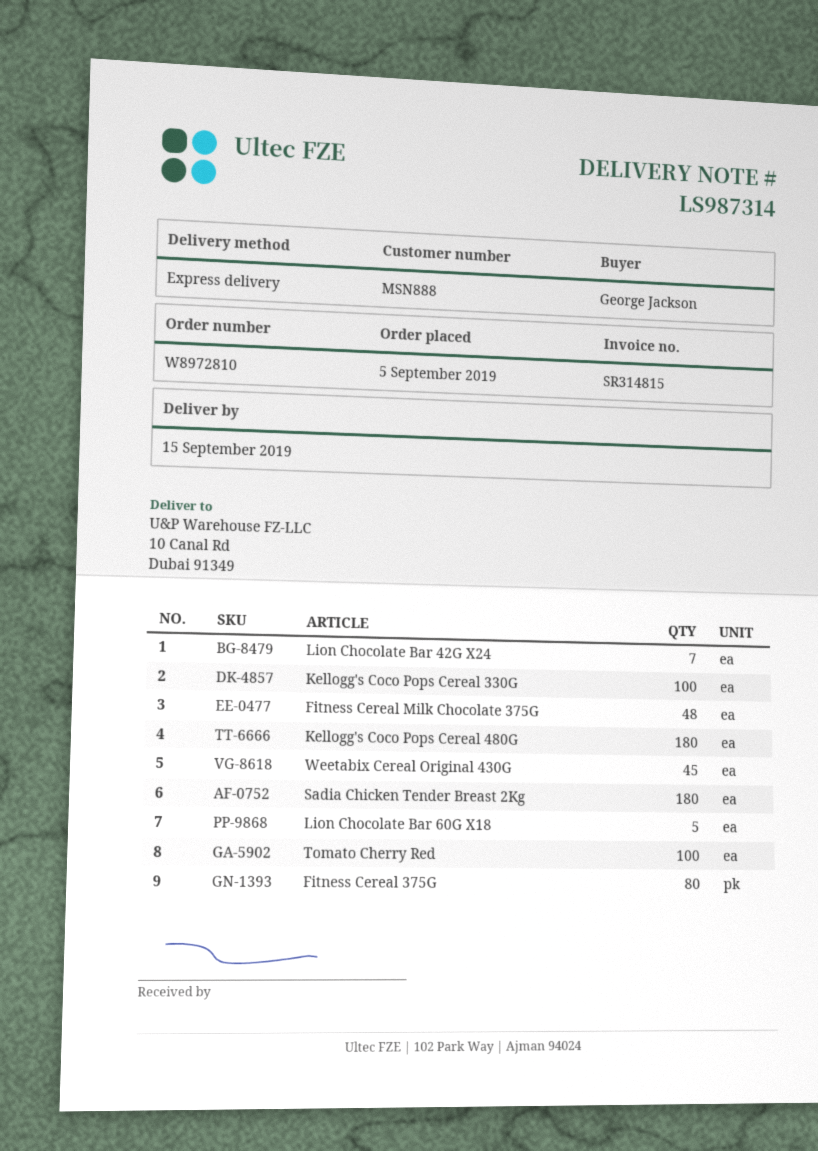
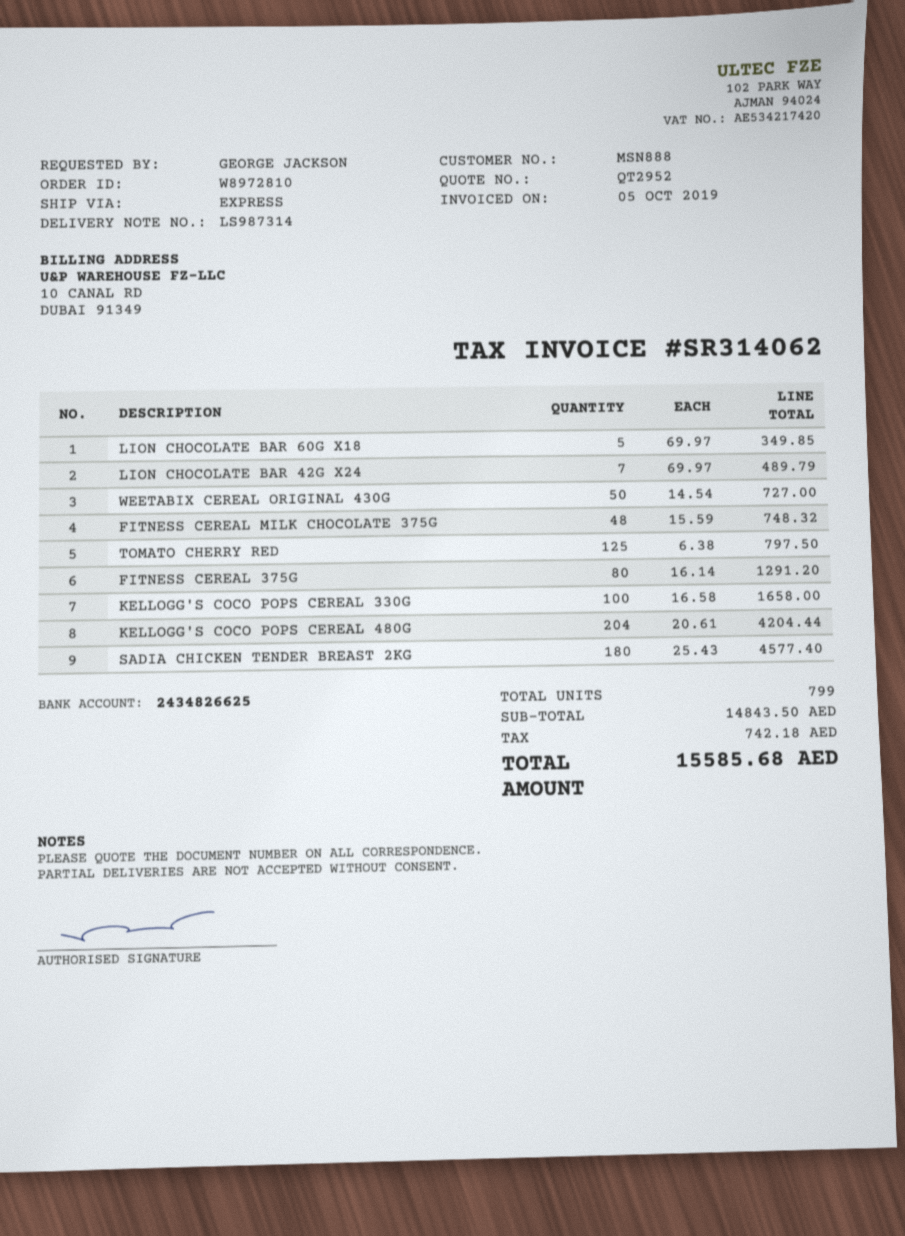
invoice number: SR314815 -> SR314062
Kellogg's Coco Pops Cereal 480G: 180 -> 204
Weetabix Cereal Original 430G: 45 -> 50
Tomato Cherry Red: 100 -> 125

